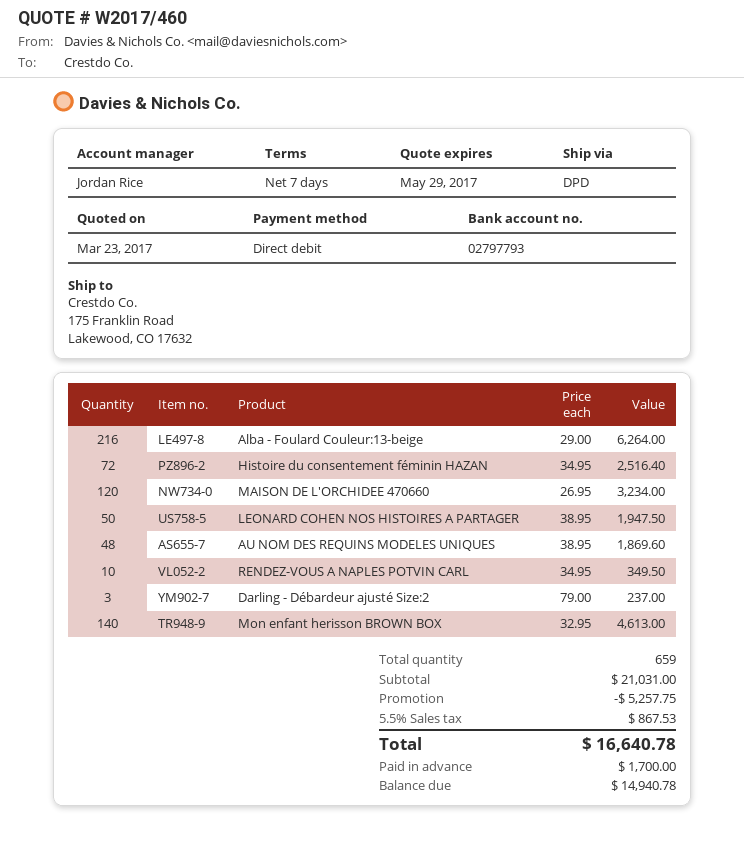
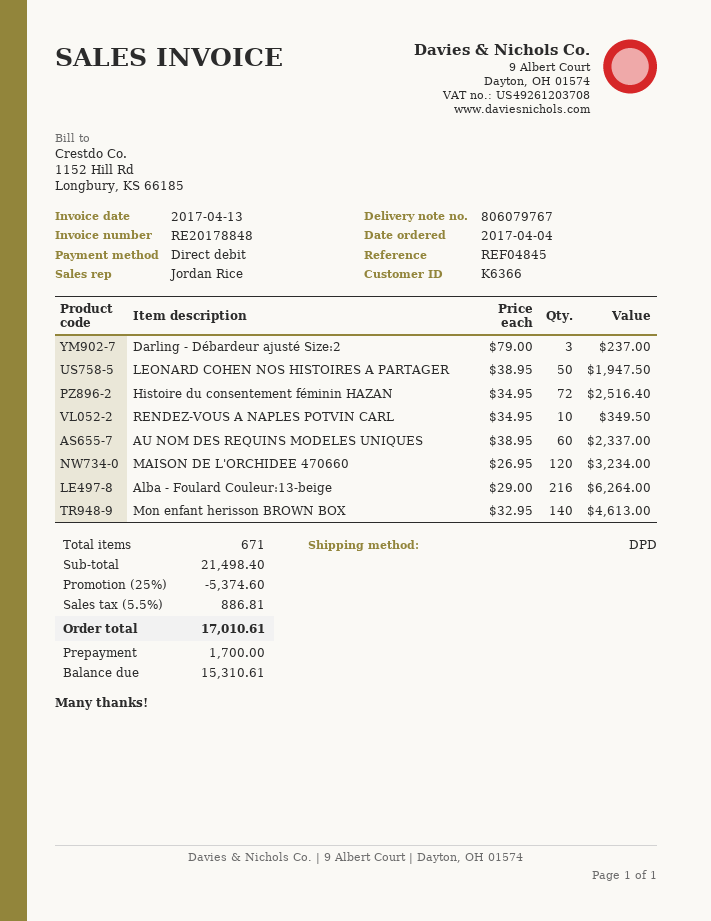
AU NOM DES REQUINS MODELES UNIQUES: 48 x 38.95 = 1869.60 -> 60 x 38.95 = 2337.00
total quantity: 659 -> 671
subtotal: 21031.00 -> 21498.40
discount: 5257.75 -> 5374.60
tax: 5.5% = 867.53 -> 5.5% = 886.81
total: 16640.78 -> 17010.61
balance: 14940.78 -> 15310.61

